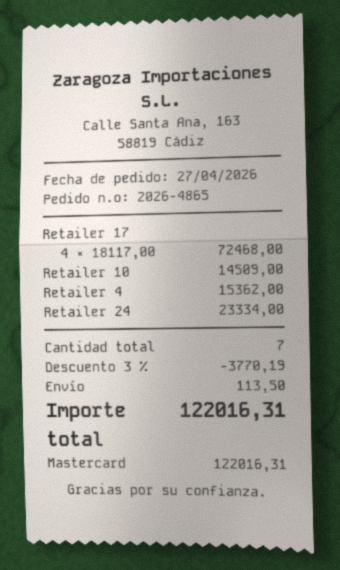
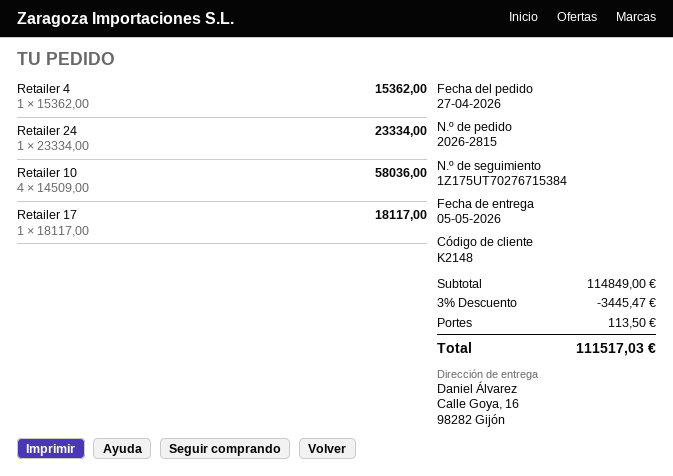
order number: 2026-4865 -> 2026-2815
Retailer 17: 4 x 18117.00 = 72468.00 -> 1 x 18117.00 = 18117.00
Retailer 10: 1 x 14509.00 = 14509.00 -> 4 x 14509.00 = 58036.00
discount: 3% = 3770.19 -> 3% = 3445.47
total: 122016.31 -> 111517.03

